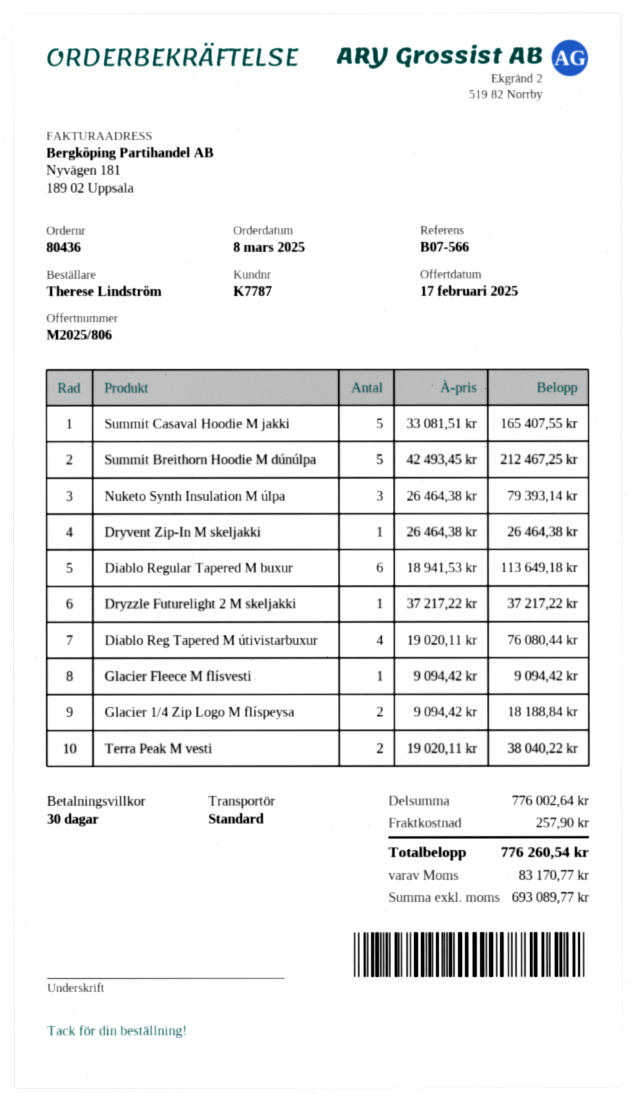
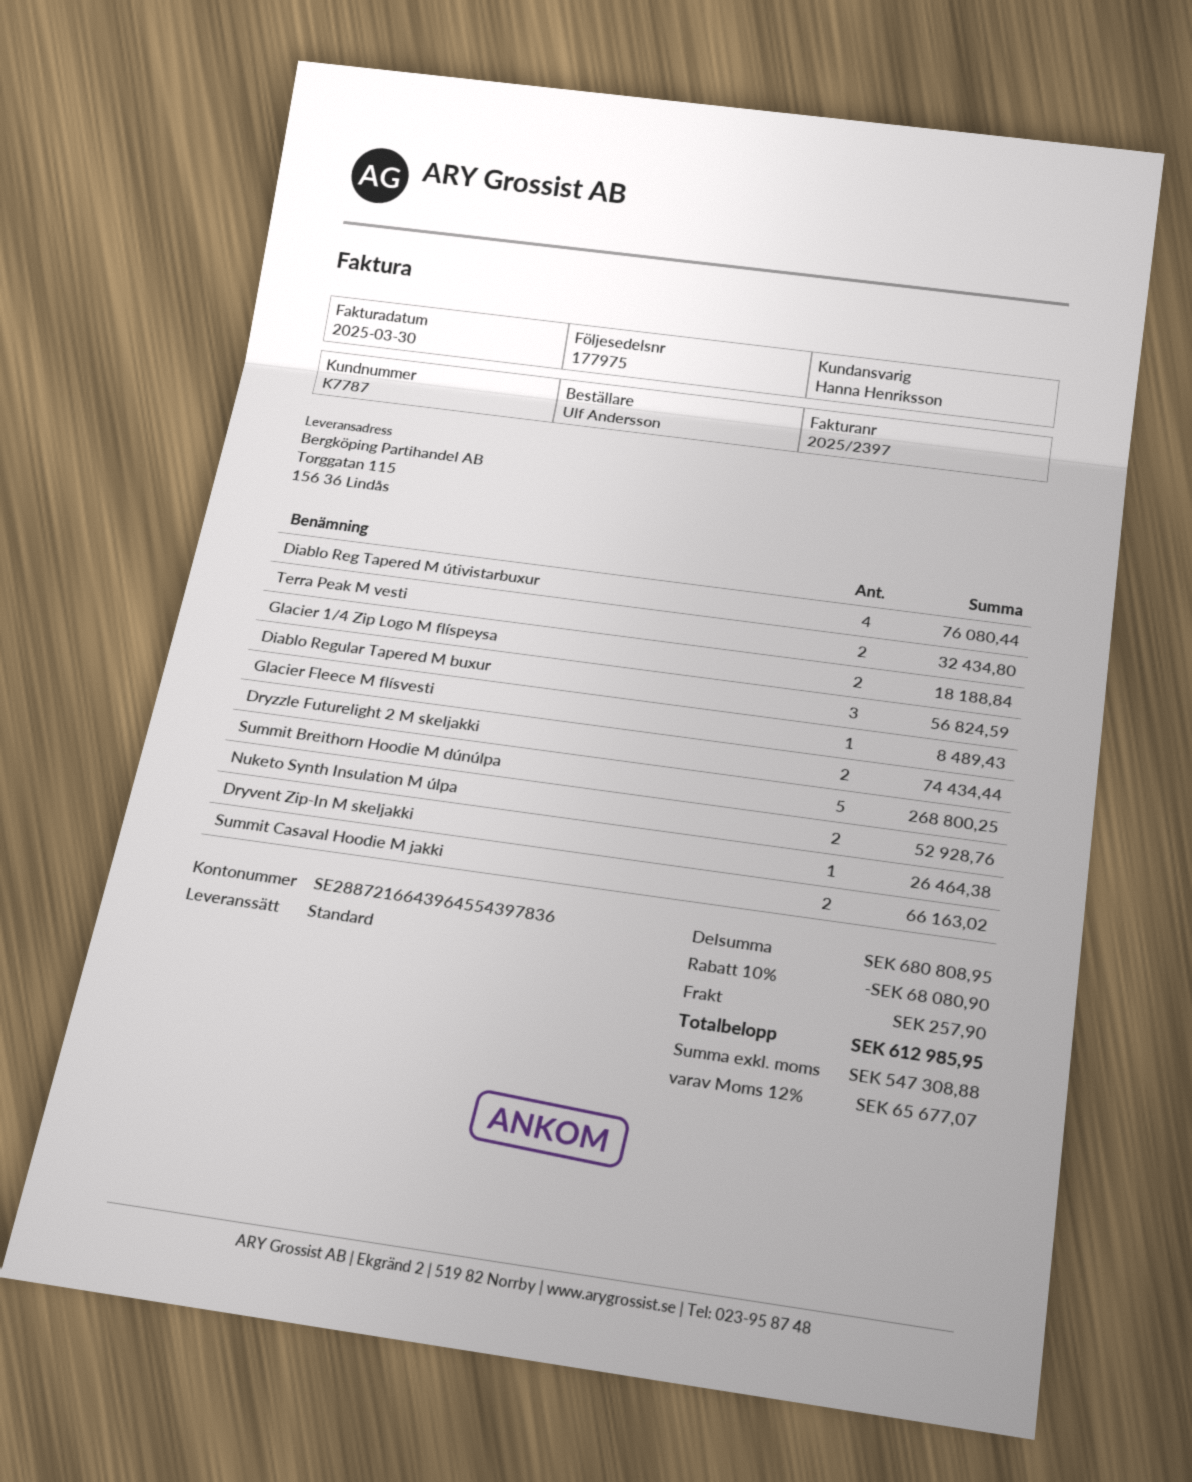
ordered by: Therese Lindström -> Ulf Andersson
Summit Casaval Hoodie M jakki: 5 for 165407.55 -> 2 for 66163.02
Summit Breithorn Hoodie M dúnúlpa: 5 for 212467.25 -> 5 for 268800.25
Nuketo Synth Insulation M úlpa: 3 for 79393.14 -> 2 for 52928.76
Diablo Regular Tapered M buxur: 6 for 113649.18 -> 3 for 56824.59
Dryzzle Futurelight 2 M skeljakki: 1 for 37217.22 -> 2 for 74434.44
Glacier Fleece M flísvesti: 1 for 9094.42 -> 1 for 8489.43
Terra Peak M vesti: 2 for 38040.22 -> 2 for 32434.80
subtotal: 776002.64 -> 680808.95
discount: none -> 10% = 68080.90
net: 693089.77 -> 547308.88
tax: 83170.77 -> 65677.07
total: 776260.54 -> 612985.95

